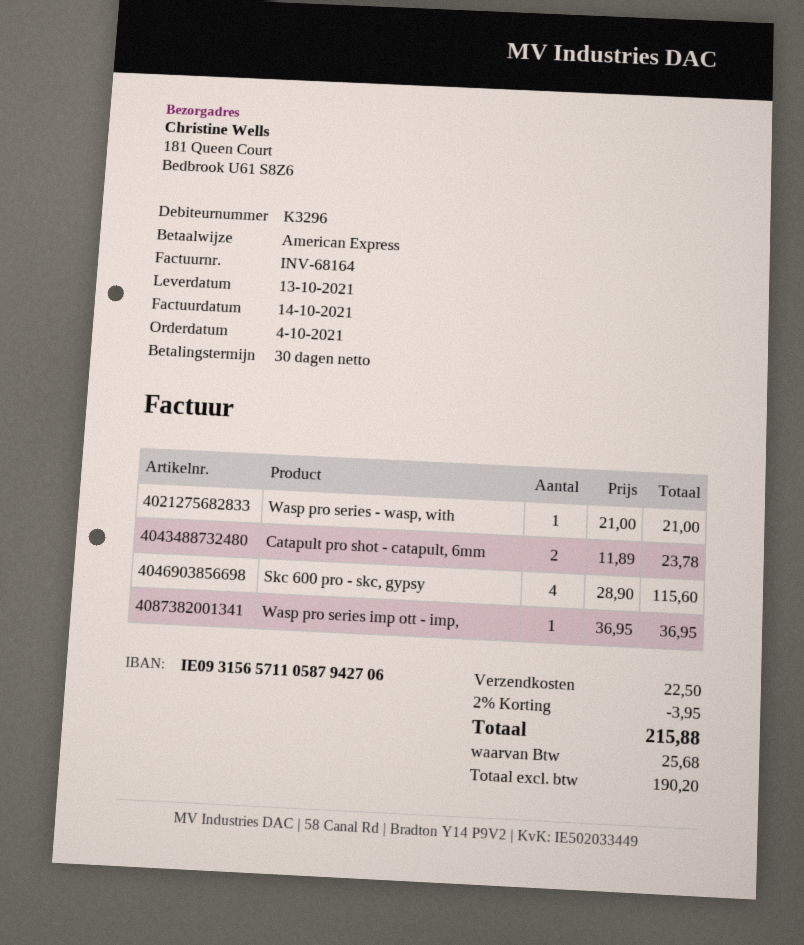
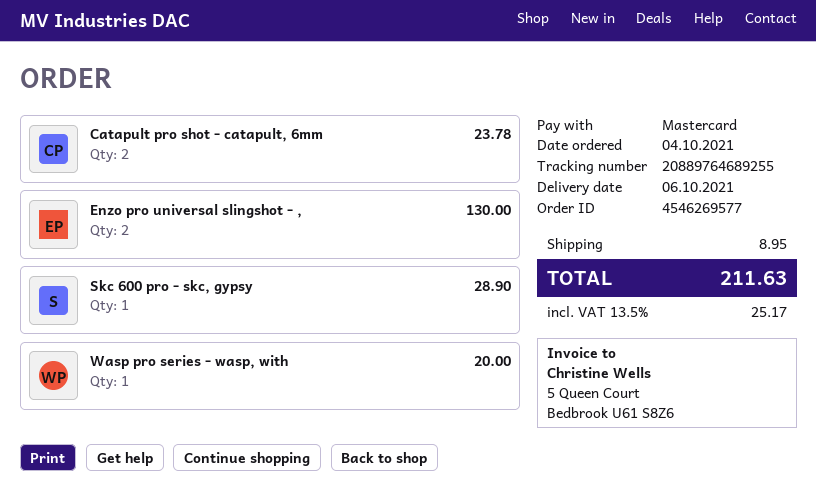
delivery date: 2021-10-13 -> 2021-10-06
payment method: American Express -> Mastercard
Wasp pro series - wasp, with: 1 for 21.00 -> 1 for 20.00
Skc 600 pro - skc, gypsy: 4 for 115.60 -> 1 for 28.90
Wasp pro series imp ott - imp,: 1 for 36.95 -> none
Enzo pro universal slingshot - ,: none -> 2 for 130.00
discount: 2% = 3.95 -> none
shipping: 22.50 -> 8.95
tax: 25.68 -> 25.17
total: 215.88 -> 211.63

